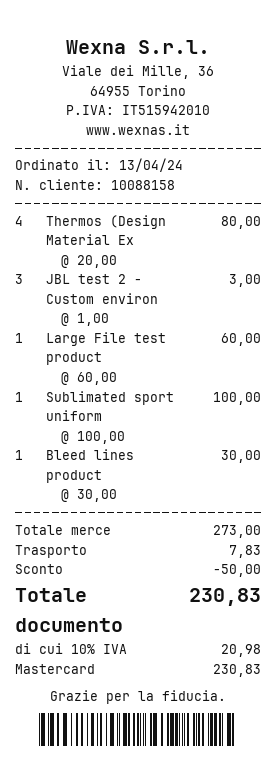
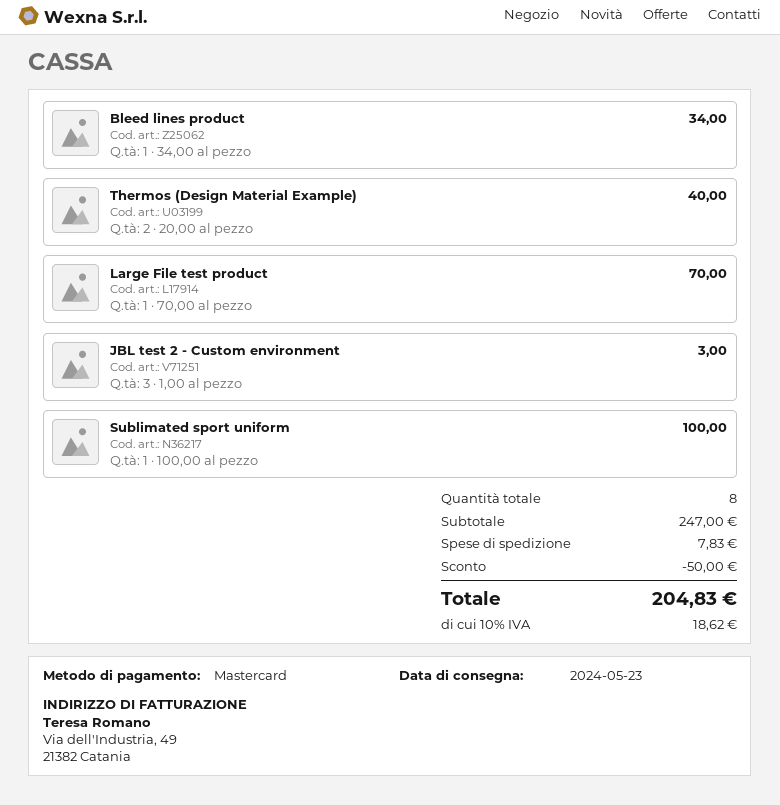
Thermos (Design Material Ex: 4 x 20.00 = 80.00 -> 2 x 20.00 = 40.00
Large File test product: 1 x 60.00 = 60.00 -> 1 x 70.00 = 70.00
Bleed lines product: 1 x 30.00 = 30.00 -> 1 x 34.00 = 34.00
subtotal: 273.00 -> 247.00
tax: 10% = 20.98 -> 10% = 18.62
total: 230.83 -> 204.83

